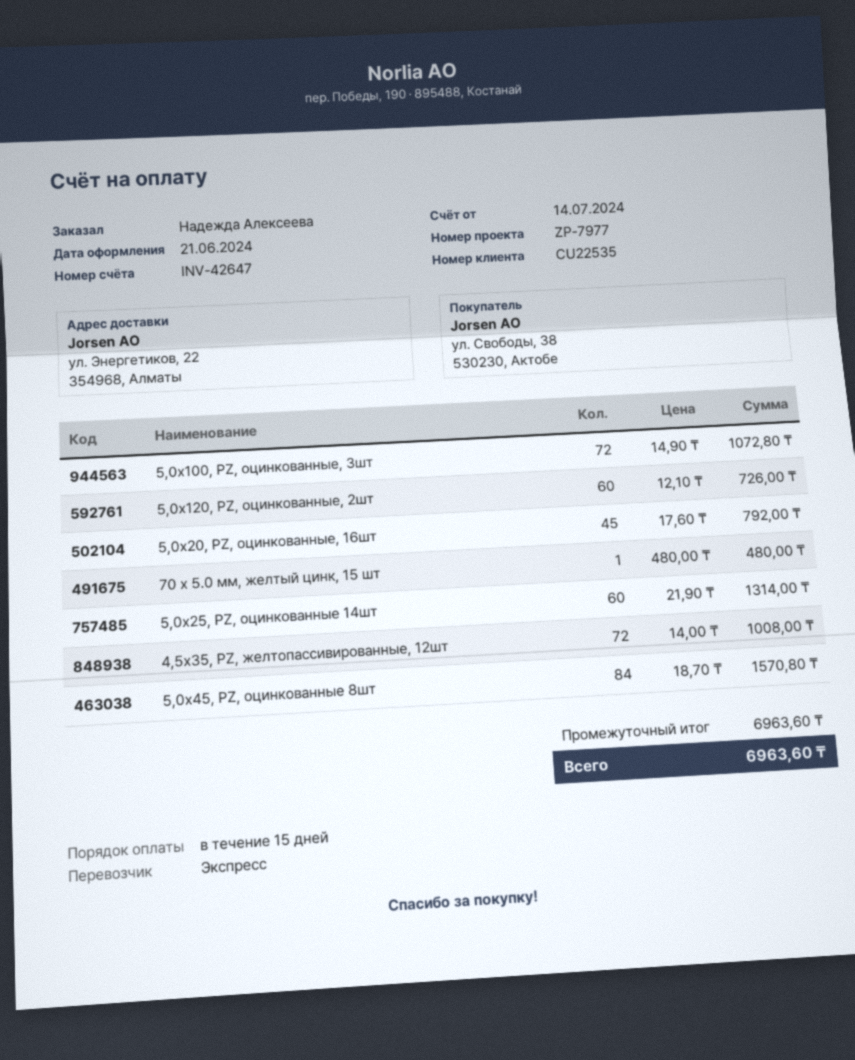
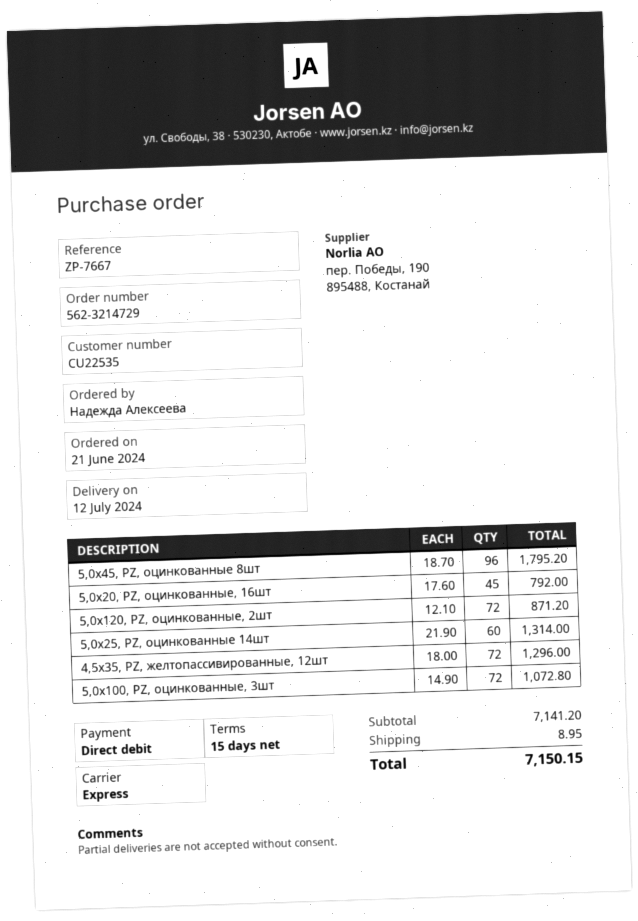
reference: ZP-7977 -> ZP-7667
5,0х120, PZ, оцинкованные, 2шт: 60 x 12.10 = 726.00 -> 72 x 12.10 = 871.20
70 х 5.0 мм, желтый цинк, 15 шт: 1 x 480.00 = 480.00 -> none
4,5х35, PZ, желтопассивированные, 12шт: 72 x 14.00 = 1008.00 -> 72 x 18.00 = 1296.00
5,0х45, PZ, оцинкованные 8шт: 84 x 18.70 = 1570.80 -> 96 x 18.70 = 1795.20
subtotal: 6963.60 -> 7141.20
shipping: none -> 8.95
total: 6963.60 -> 7150.15

